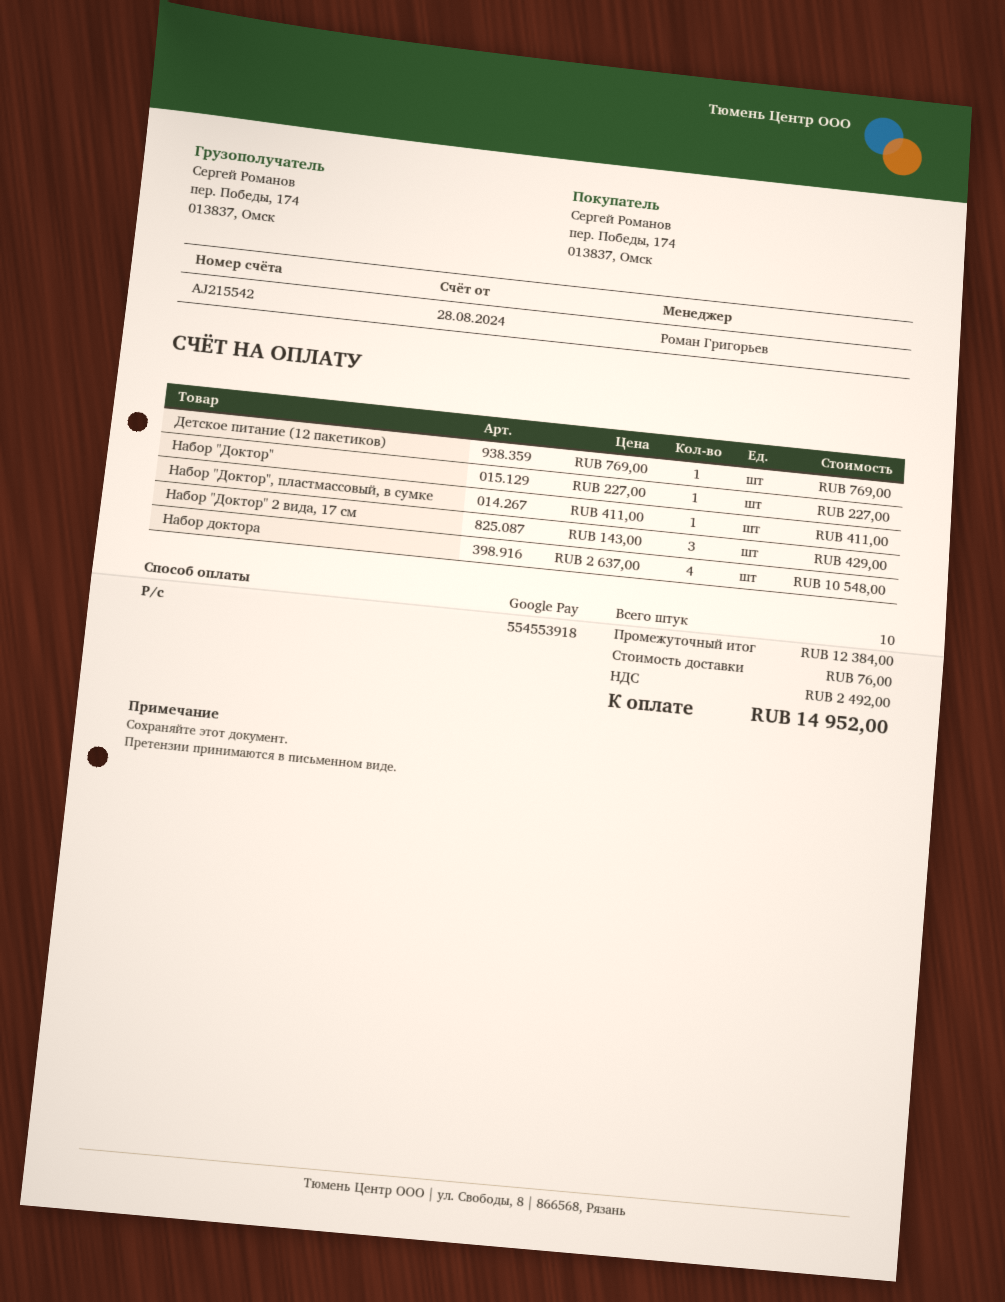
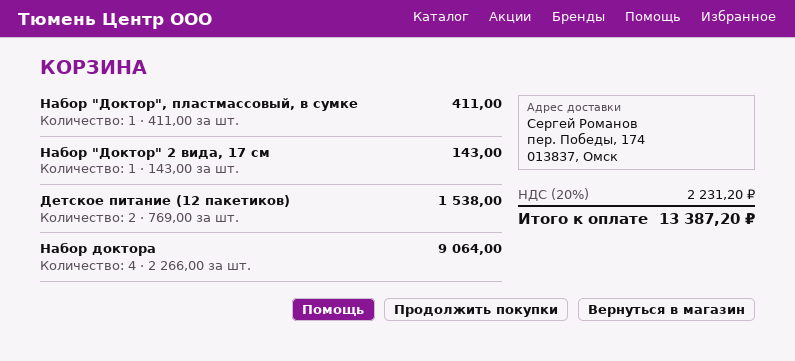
Детское питание (12 пакетиков): 1 x 769.00 = 769.00 -> 2 x 769.00 = 1538.00
Набор "Доктор": 1 x 227.00 = 227.00 -> none
Набор "Доктор" 2 вида, 17 см: 3 x 143.00 = 429.00 -> 1 x 143.00 = 143.00
Набор доктора: 4 x 2637.00 = 10548.00 -> 4 x 2266.00 = 9064.00
shipping: 76.00 -> none
tax: 2492.00 -> 2231.20
total: 14952.00 -> 13387.20

